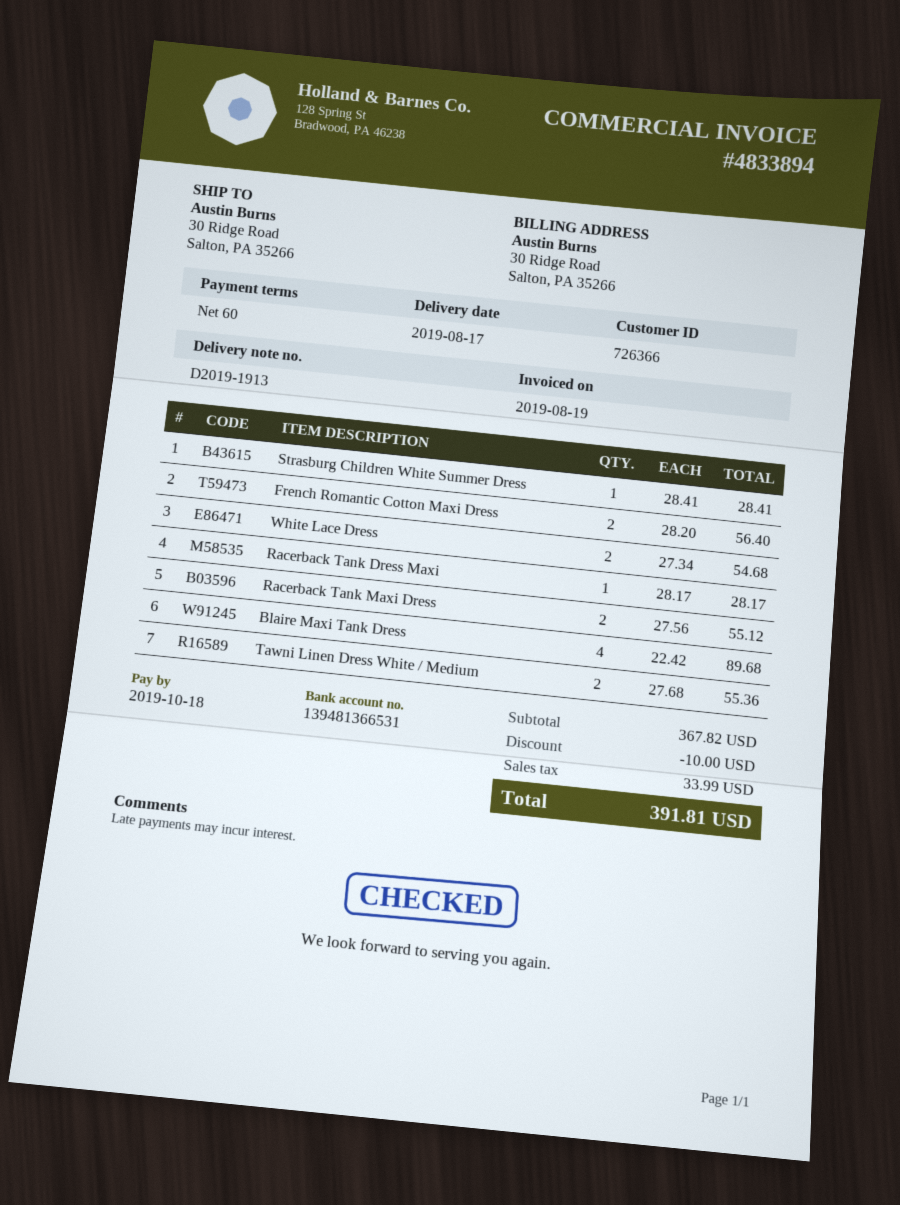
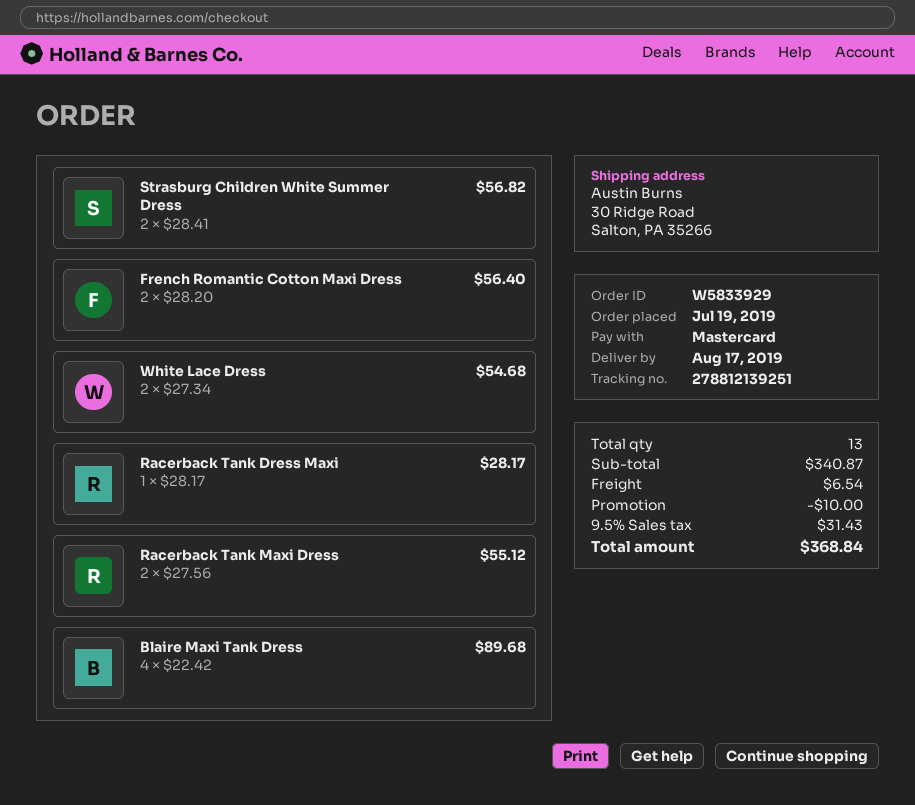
Strasburg Children White Summer Dress: 1 x 28.41 = 28.41 -> 2 x 28.41 = 56.82
Tawni Linen Dress White / Medium: 2 x 27.68 = 55.36 -> none
subtotal: 367.82 -> 340.87
shipping: none -> 6.54
tax: 33.99 -> 31.43
total: 391.81 -> 368.84

